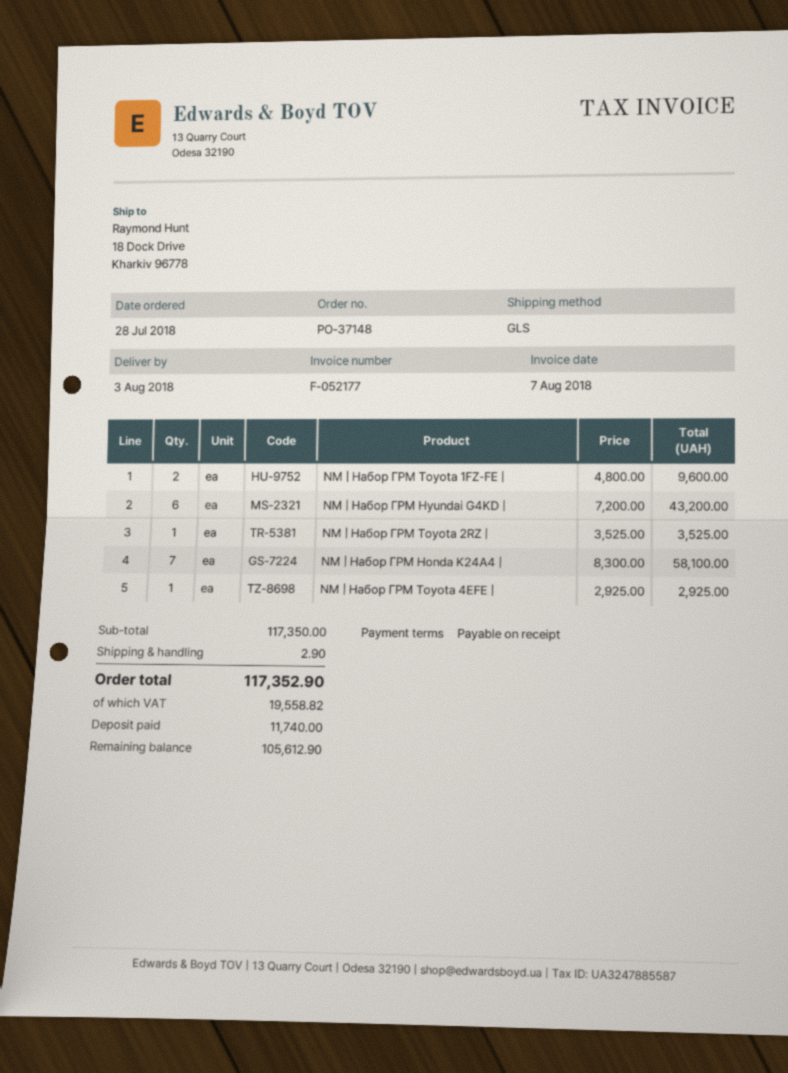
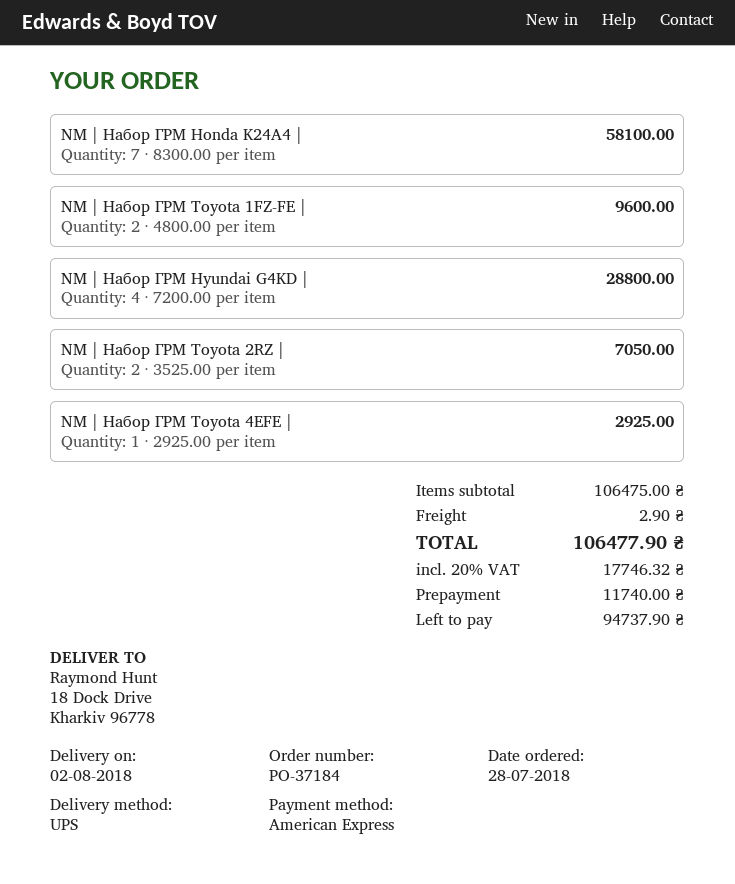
order number: PO-37148 -> PO-37184
delivery date: 2018-08-03 -> 2018-08-02
shipping method: GLS -> UPS
NM | Набор ГРМ Hyundai G4KD |: 6 x 7200.00 = 43200.00 -> 4 x 7200.00 = 28800.00
NM | Набор ГРМ Toyota 2RZ |: 1 x 3525.00 = 3525.00 -> 2 x 3525.00 = 7050.00
subtotal: 117350.00 -> 106475.00
tax: 19558.82 -> 17746.32
total: 117352.90 -> 106477.90
balance: 105612.90 -> 94737.90

